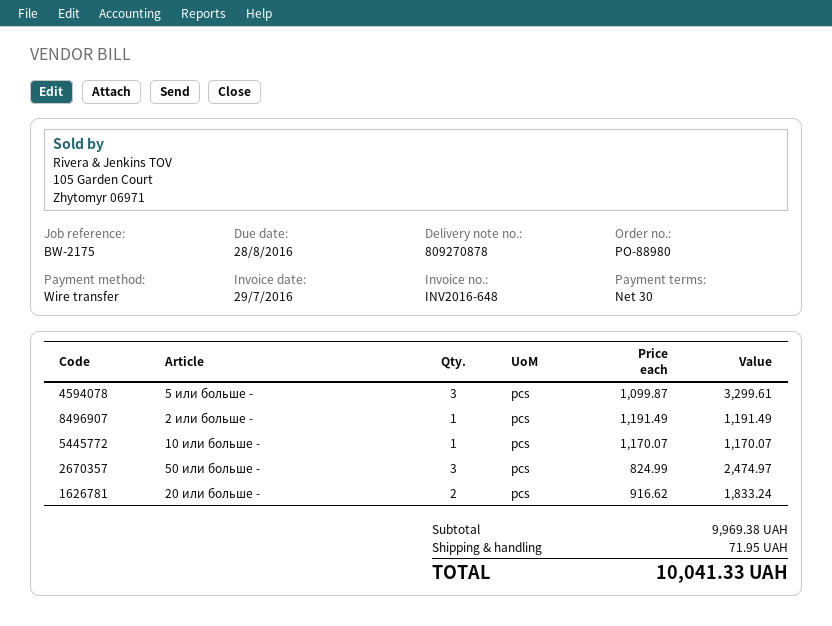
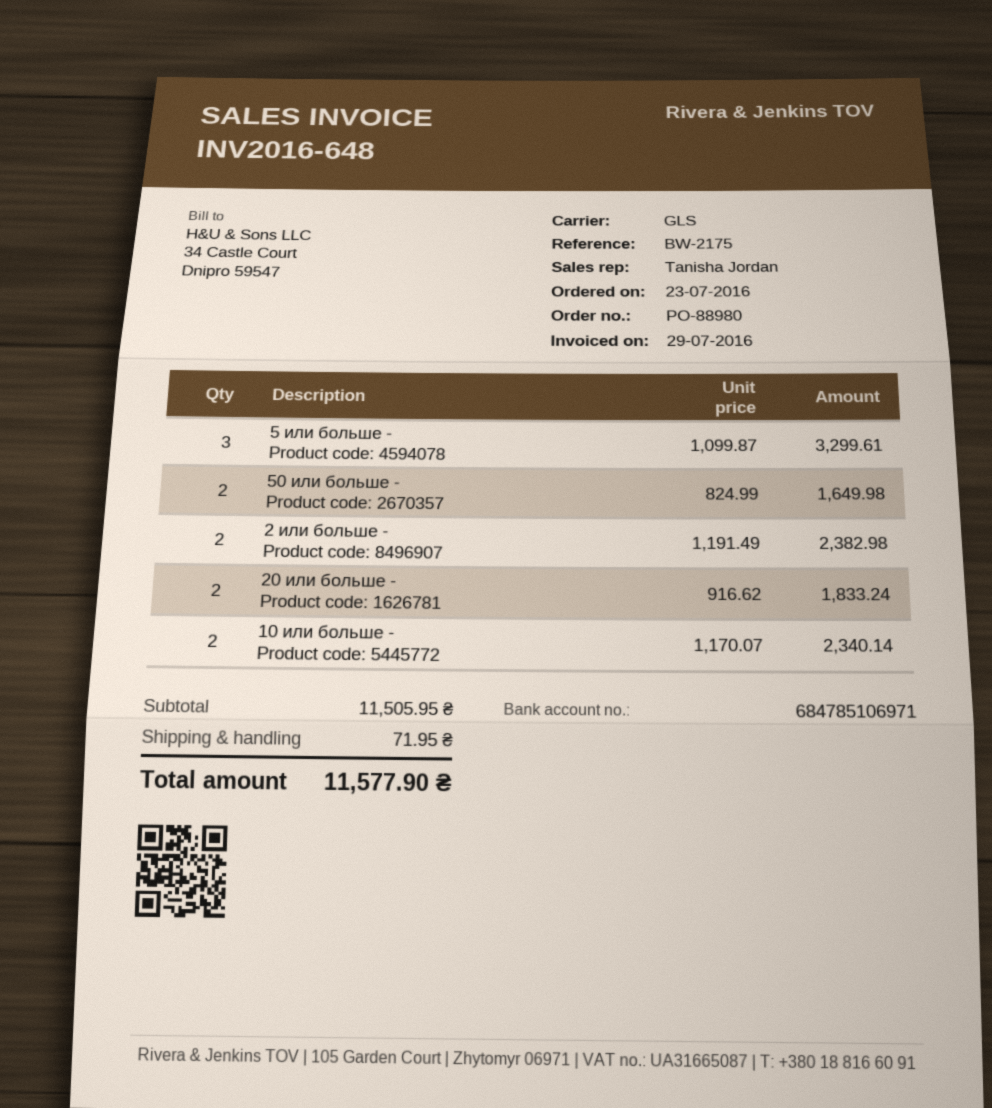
2 или больше -: 1 x 1191.49 = 1191.49 -> 2 x 1191.49 = 2382.98
10 или больше -: 1 x 1170.07 = 1170.07 -> 2 x 1170.07 = 2340.14
50 или больше -: 3 x 824.99 = 2474.97 -> 2 x 824.99 = 1649.98
subtotal: 9969.38 -> 11505.95
total: 10041.33 -> 11577.90

